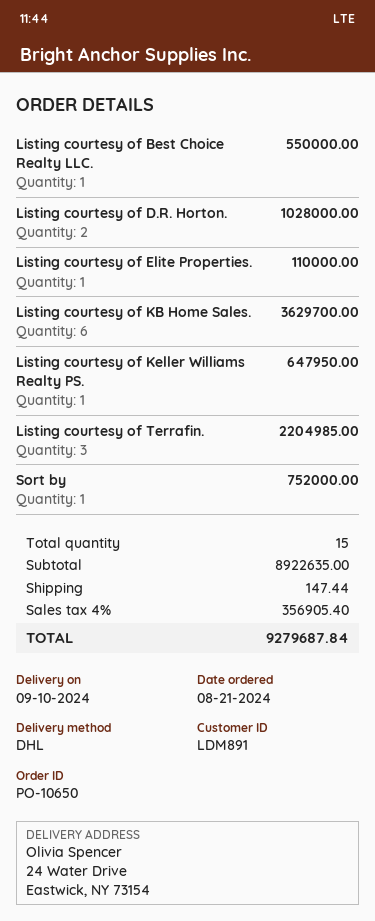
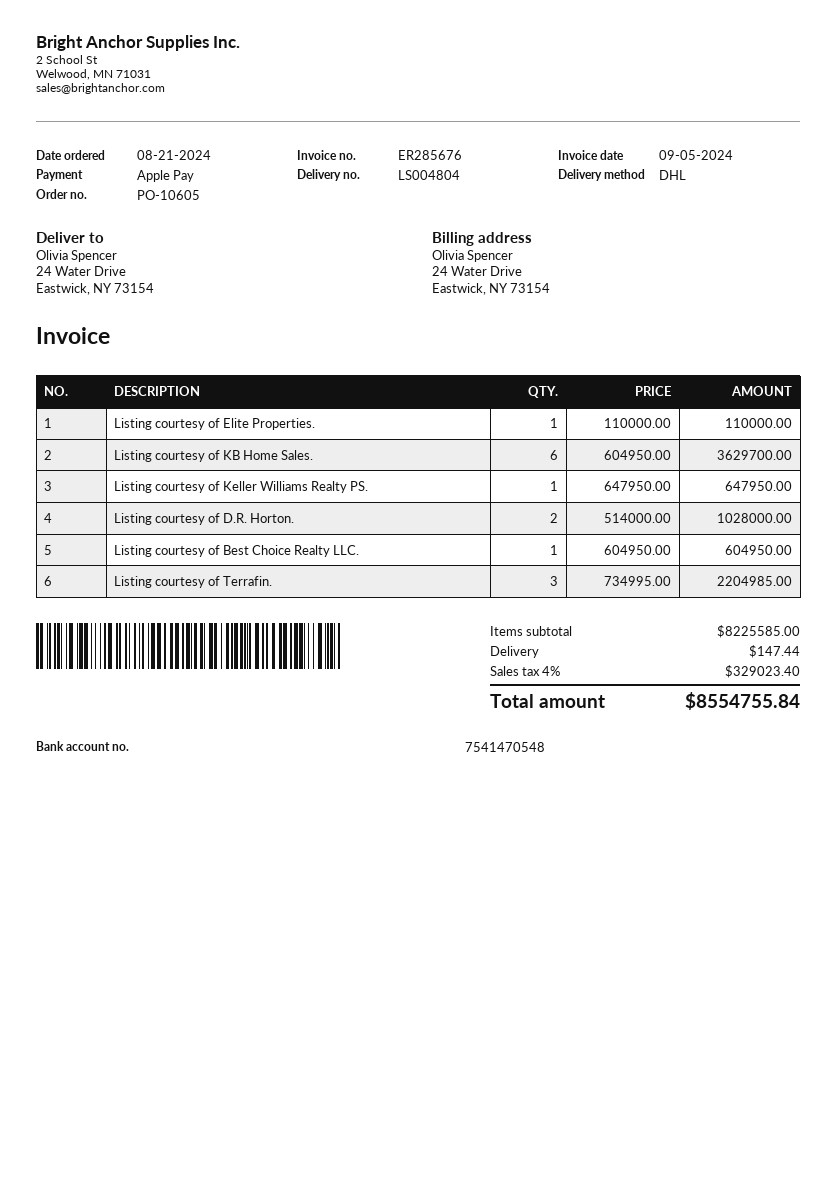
order number: PO-10650 -> PO-10605
Listing courtesy of Best Choice Realty LLC.: 1 for 550000.00 -> 1 for 604950.00
Sort by: 1 for 752000.00 -> none
subtotal: 8922635.00 -> 8225585.00
tax: 4% = 356905.40 -> 4% = 329023.40
total: 9279687.84 -> 8554755.84

